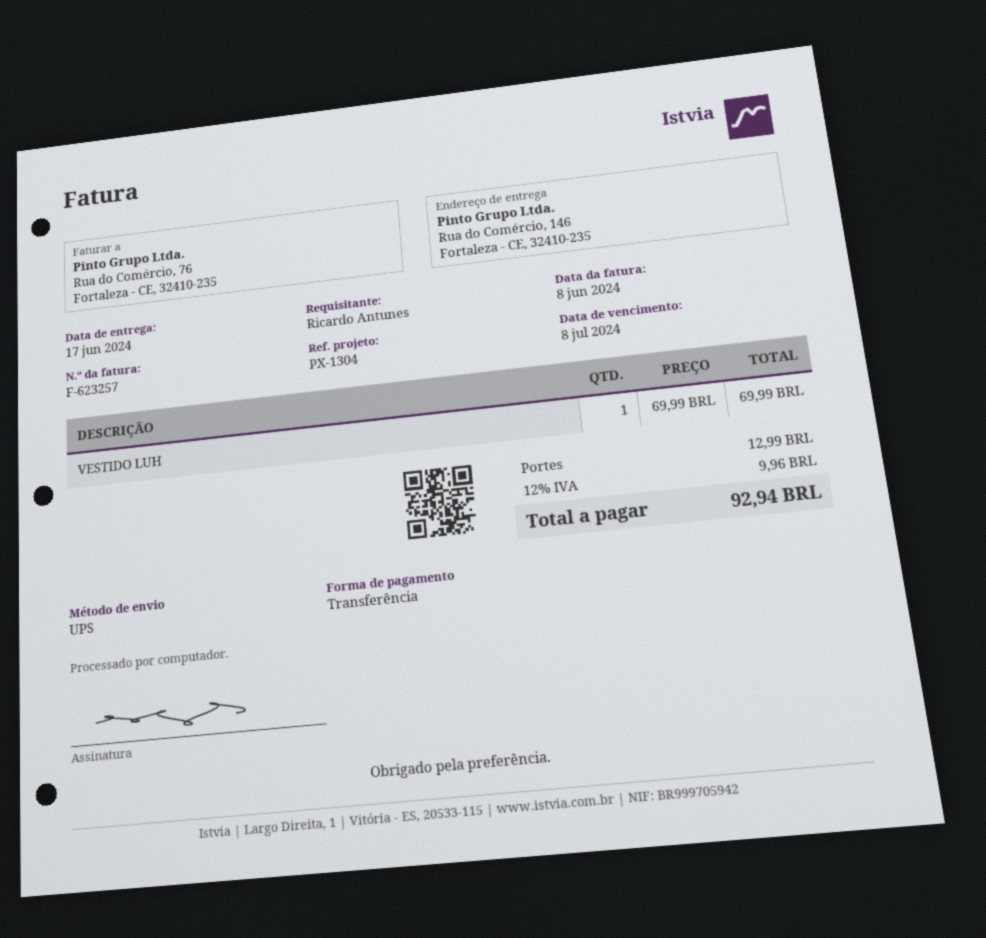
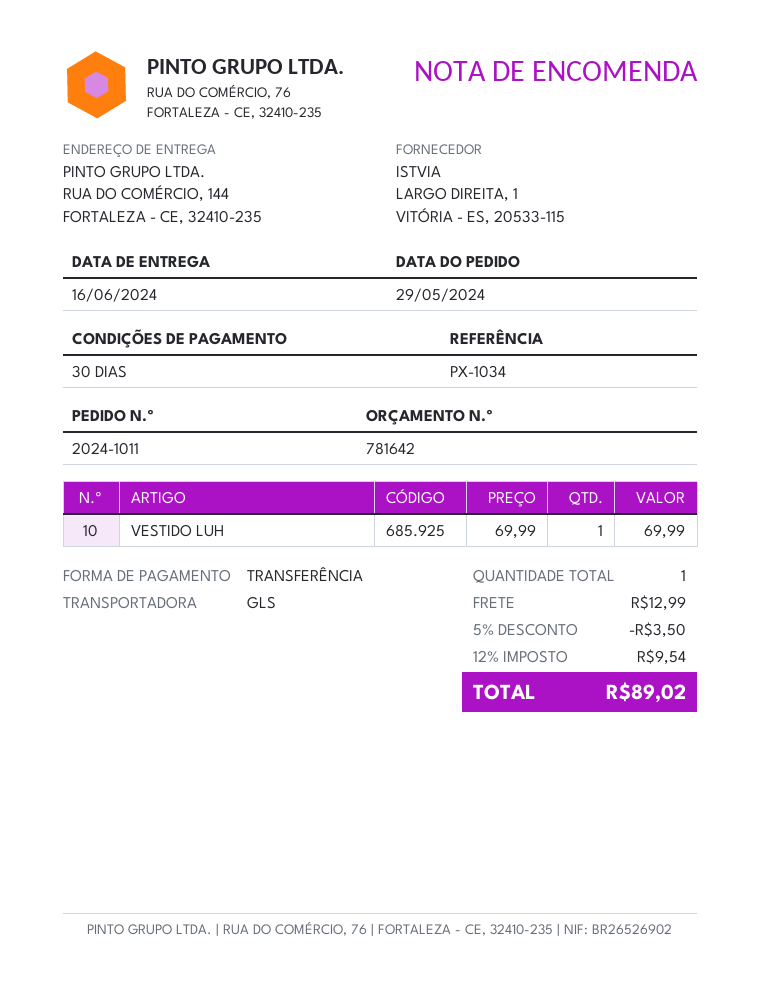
delivery date: 2024-06-17 -> 2024-06-16
reference: PX-1304 -> PX-1034
shipping method: UPS -> GLS
ship to: Rua do Comércio, 146, Fortaleza - CE, 32410-235 -> RUA DO COMÉRCIO, 144, FORTALEZA - CE, 32410-235
discount: none -> 5% = 3.50
tax: 12% = 9.96 -> 12% = 9.54
total: 92.94 -> 89.02

